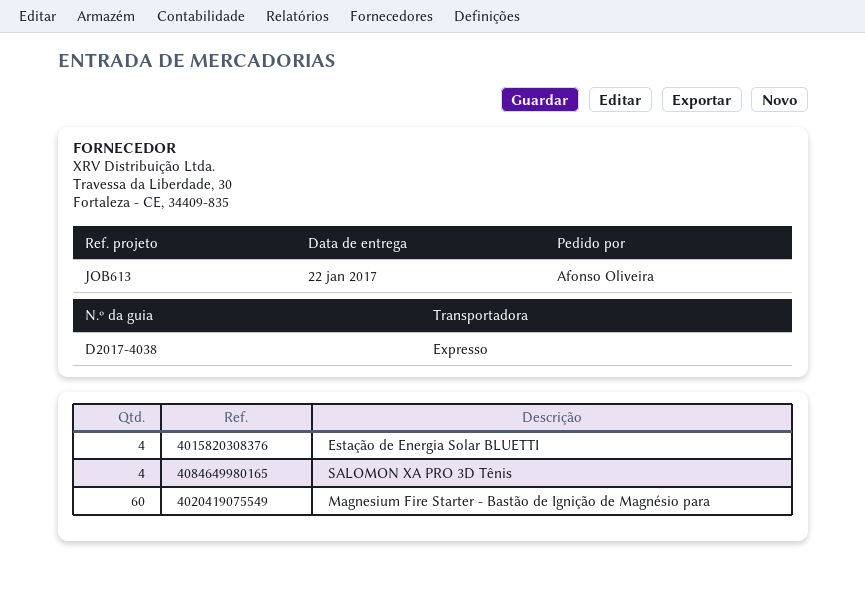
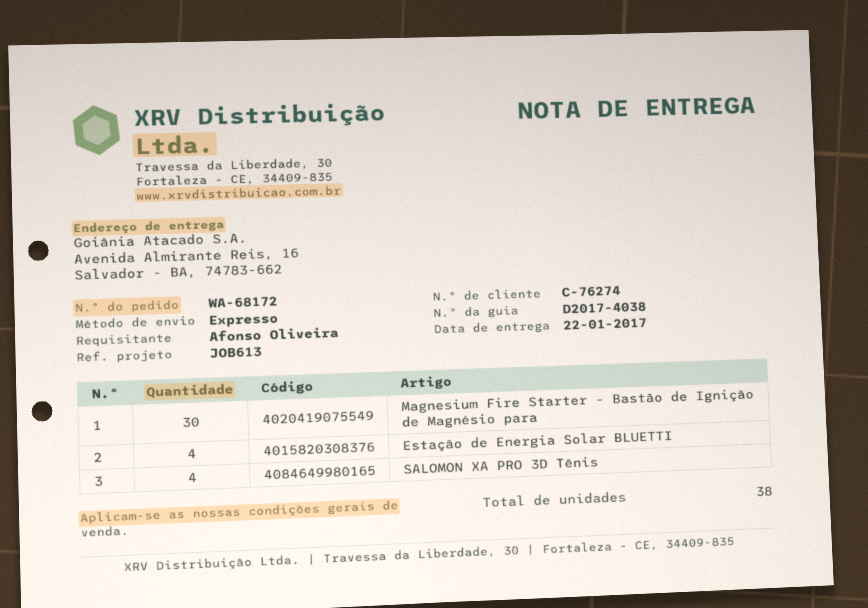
Magnesium Fire Starter - Bastão de Ignição de Magnésio para: 60 -> 30

